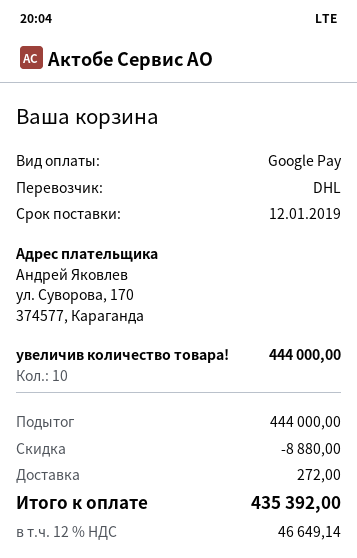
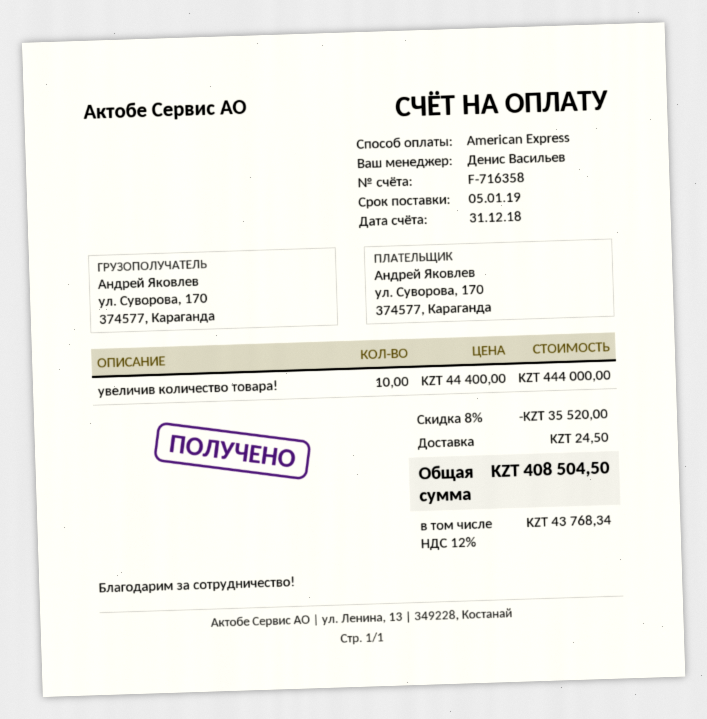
delivery date: 2019-01-12 -> 2019-01-05
payment method: Google Pay -> American Express
discount: 8880.00 -> 35520.00
shipping: 272.00 -> 24.50
tax: 12% = 46649.14 -> 12% = 43768.34
total: 435392.00 -> 408504.50

